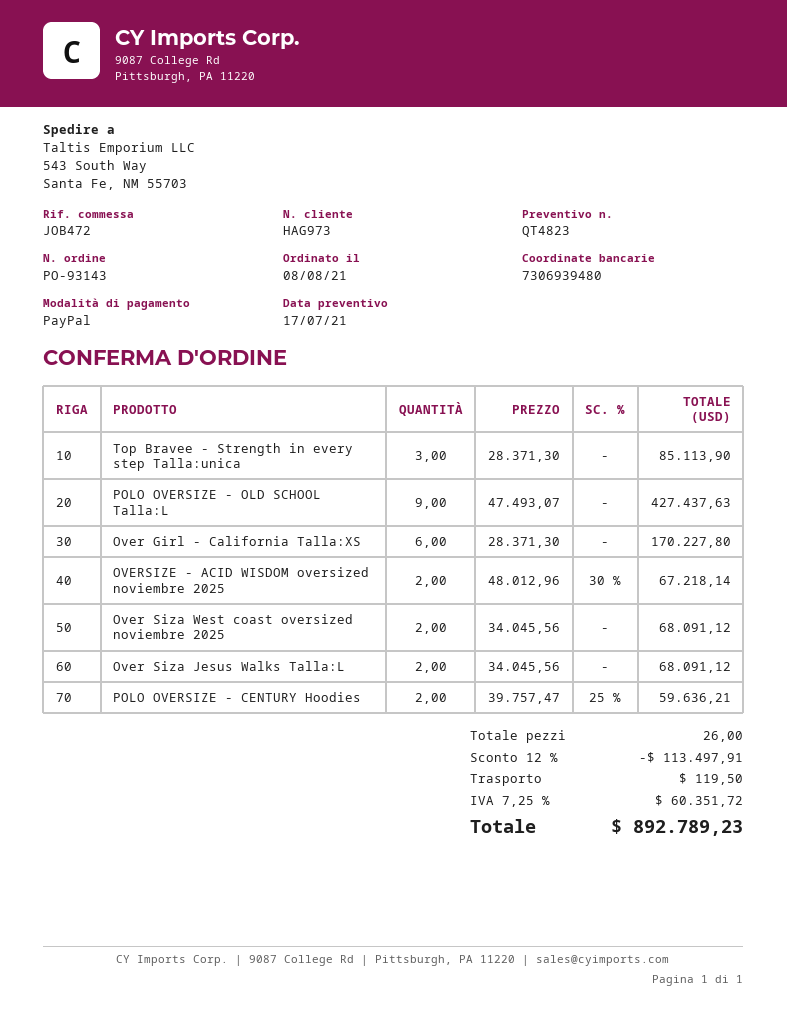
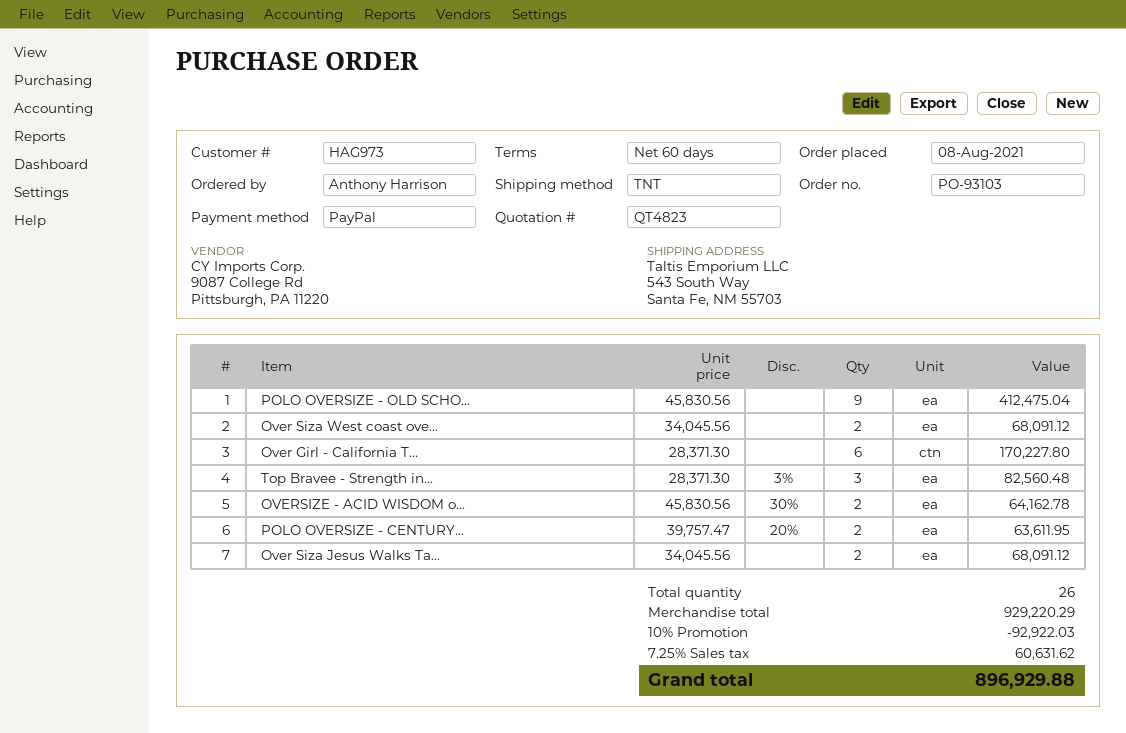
order number: PO-93143 -> PO-93103
Top Bravee - Strength in every step Talla:unica: 3 x 28371.30 = 85113.90 -> 3 x 28371.30 - 3% = 82560.48
POLO OVERSIZE - OLD SCHOOL Talla:L: 9 x 47493.07 = 427437.63 -> 9 x 45830.56 = 412475.04
OVERSIZE - ACID WISDOM oversized noviembre 2025: 2 x 48012.96 - 30% = 67218.14 -> 2 x 45830.56 - 30% = 64162.78
POLO OVERSIZE - CENTURY Hoodies: 2 x 39757.47 - 25% = 59636.21 -> 2 x 39757.47 - 20% = 63611.95
discount: 12% = 113497.91 -> 10% = 92922.03
shipping: 119.50 -> none
tax: 7.25% = 60351.72 -> 7.25% = 60631.62
total: 892789.23 -> 896929.88

